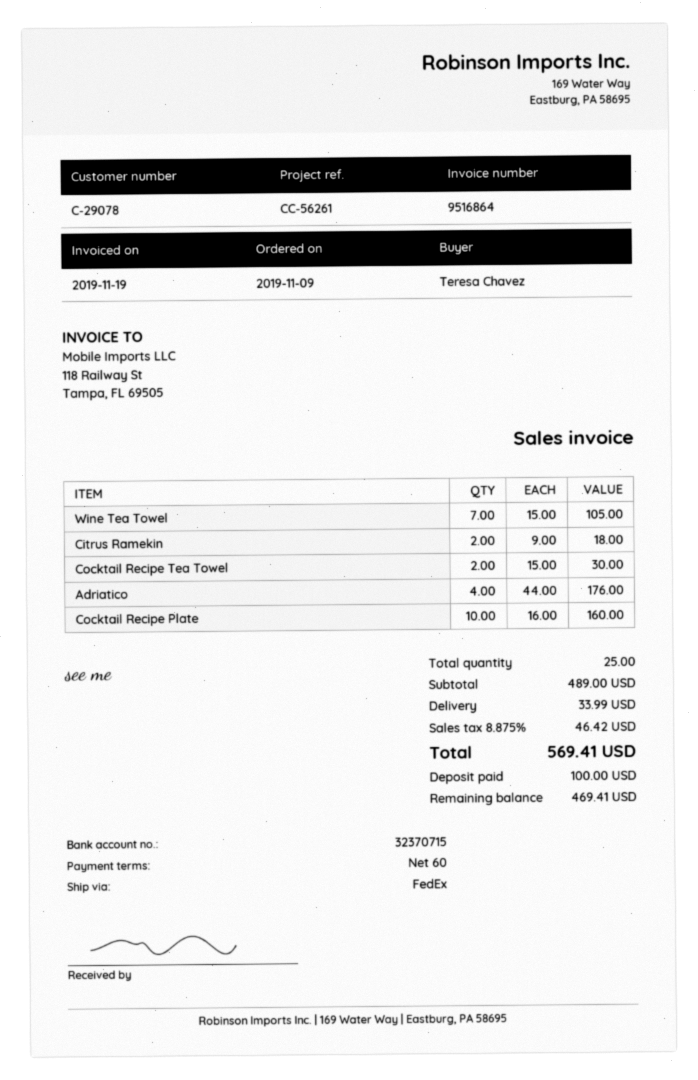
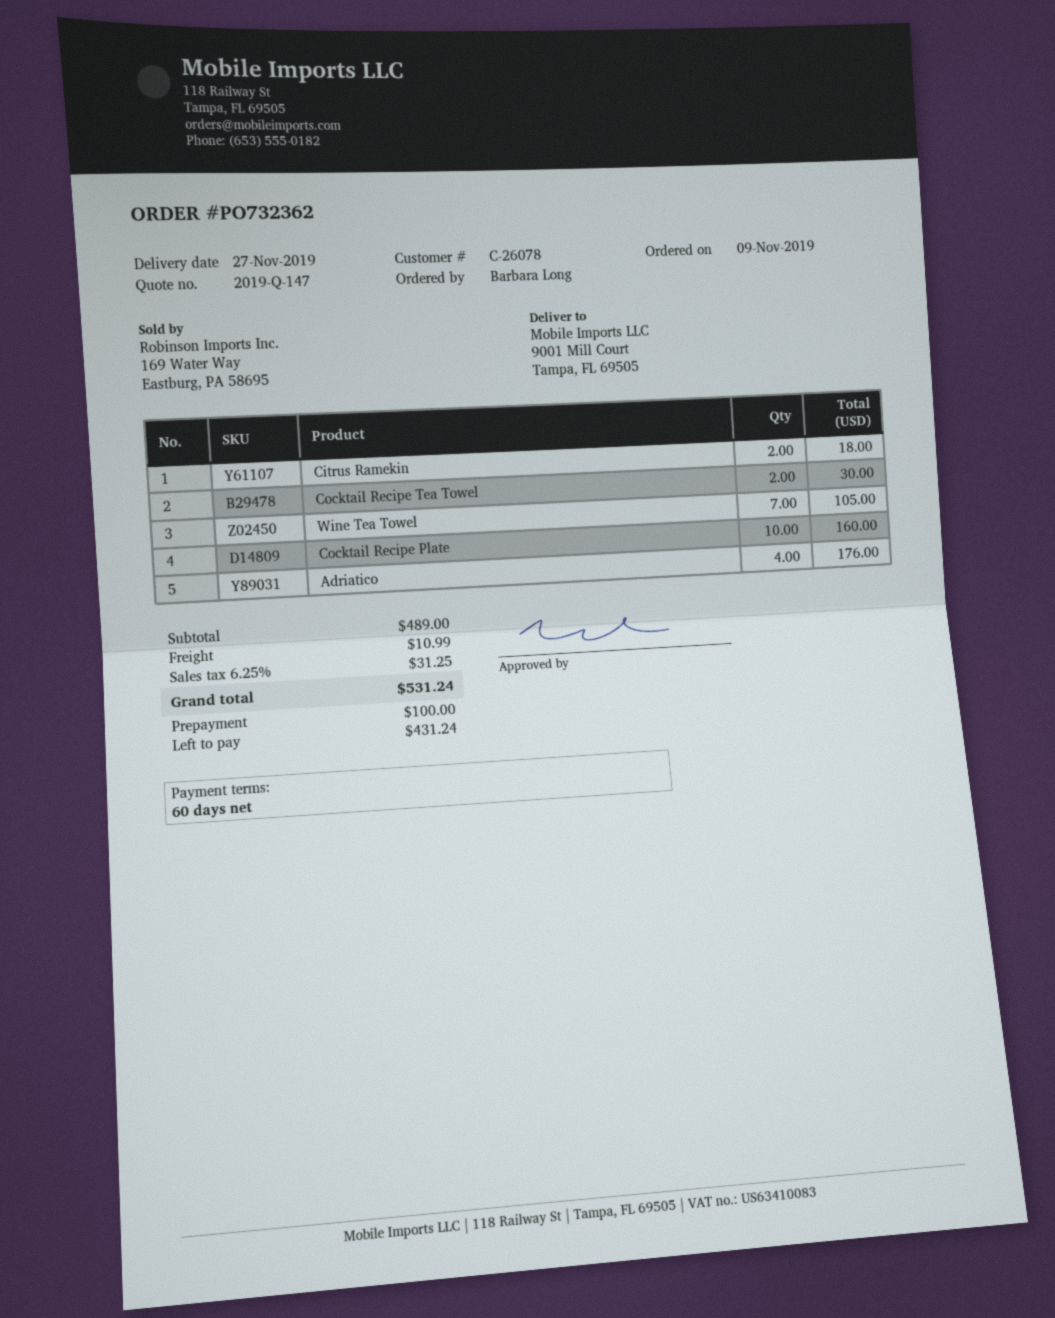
customer number: C-29078 -> C-26078
ordered by: Teresa Chavez -> Barbara Long
shipping: 33.99 -> 10.99
tax: 8.875% = 46.42 -> 6.25% = 31.25
total: 569.41 -> 531.24
balance: 469.41 -> 431.24

